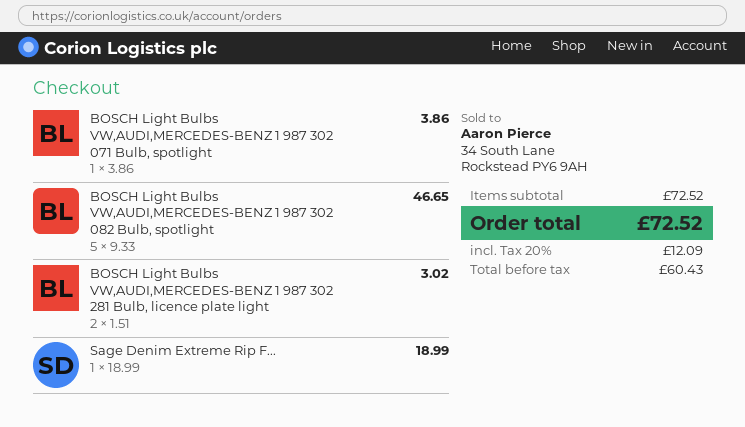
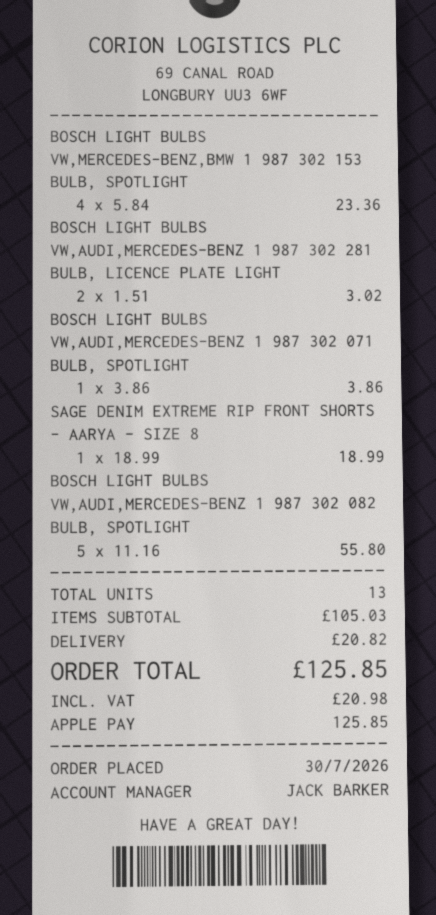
BOSCH Light Bulbs VW,AUDI,MERCEDES-BENZ 1 987 302 082 Bulb, spotlight: 5 x 9.33 = 46.65 -> 5 x 11.16 = 55.80
BOSCH LIGHT BULBS VW,MERCEDES-BENZ,BMW 1 987 302 153 BULB, SPOTLIGHT: none -> 4 x 5.84 = 23.36
subtotal: 72.52 -> 105.03
shipping: none -> 20.82
tax: 12.09 -> 20.98
total: 72.52 -> 125.85

